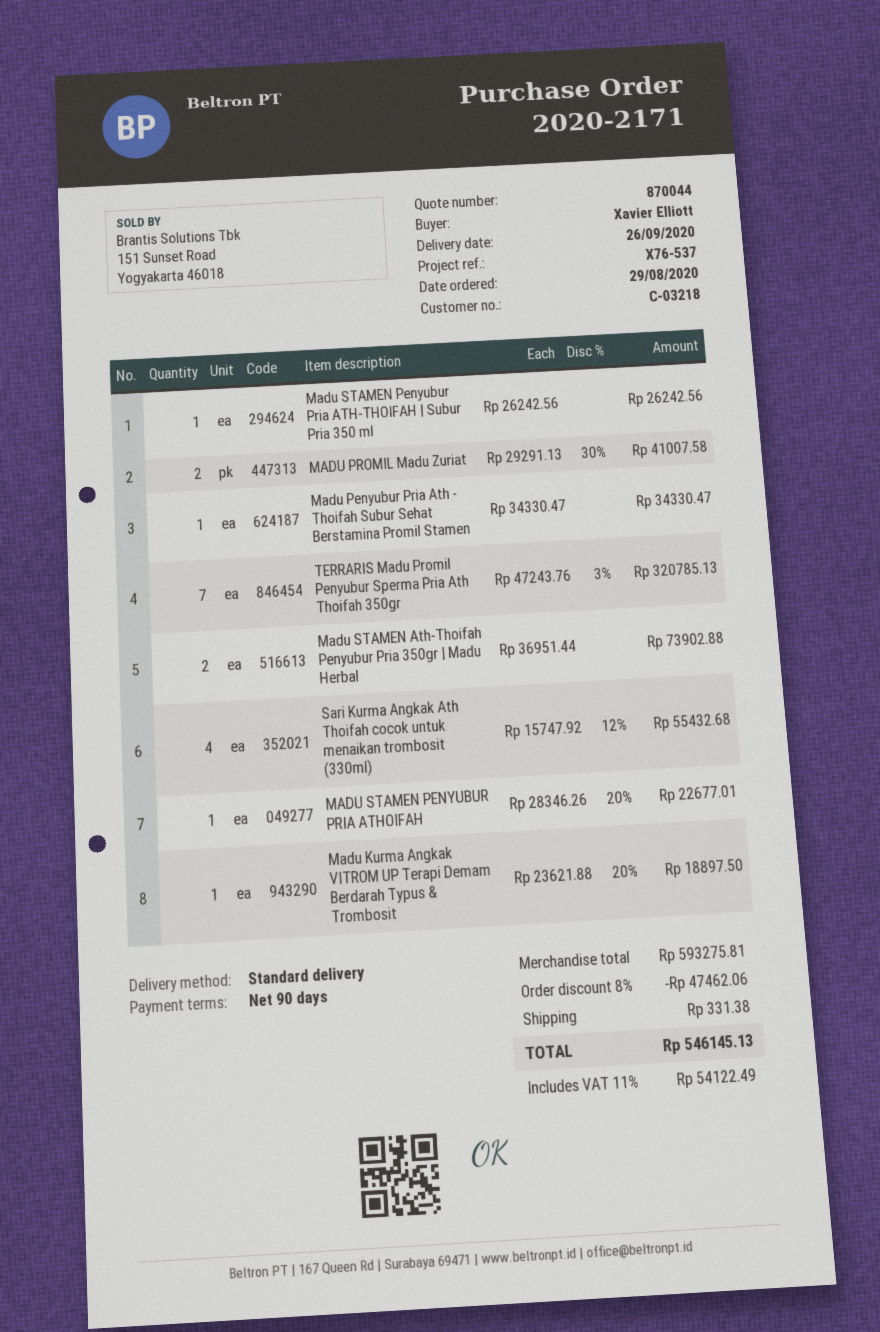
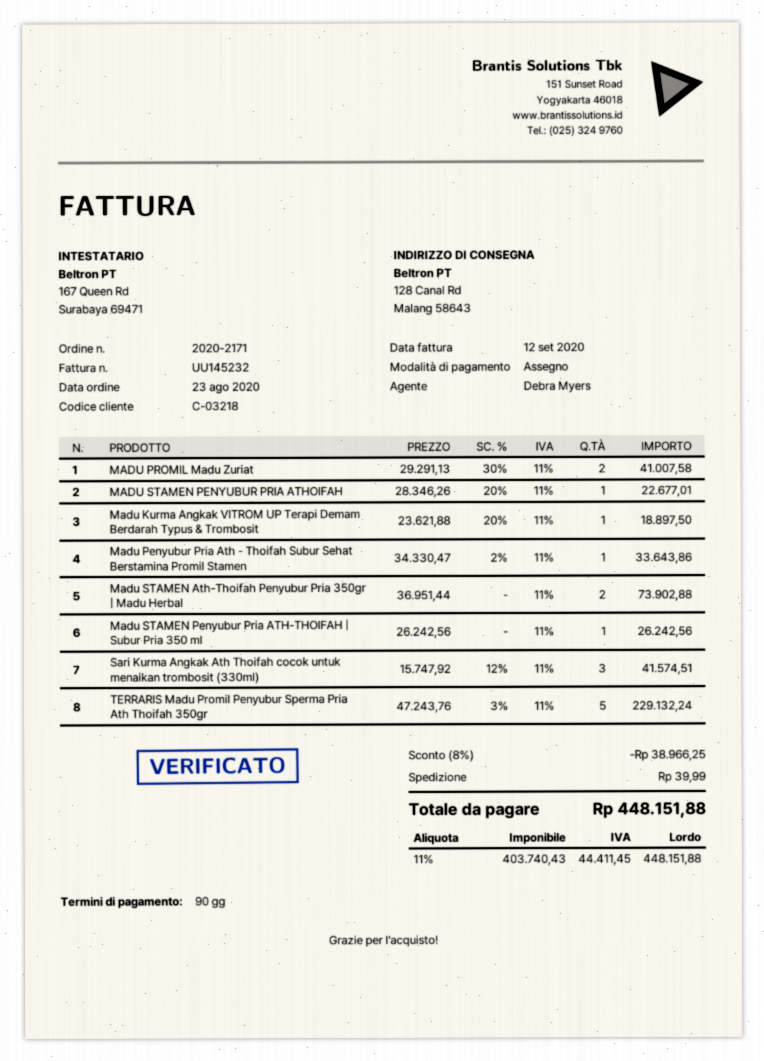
order date: 2020-08-29 -> 2020-08-23
Madu Penyubur Pria Ath - Thoifah Subur Sehat Berstamina Promil Stamen: 1 x 34330.47 = 34330.47 -> 1 x 34330.47 - 2% = 33643.86
TERRARIS Madu Promil Penyubur Sperma Pria Ath Thoifah 350gr: 7 x 47243.76 - 3% = 320785.13 -> 5 x 47243.76 - 3% = 229132.24
Sari Kurma Angkak Ath Thoifah cocok untuk menaikan trombosit (330ml): 4 x 15747.92 - 12% = 55432.68 -> 3 x 15747.92 - 12% = 41574.51
discount: 8% = 47462.06 -> 8% = 38966.25
shipping: 331.38 -> 39.99
tax: 11% = 54122.49 -> 11% = 44411.45
total: 546145.13 -> 448151.88

